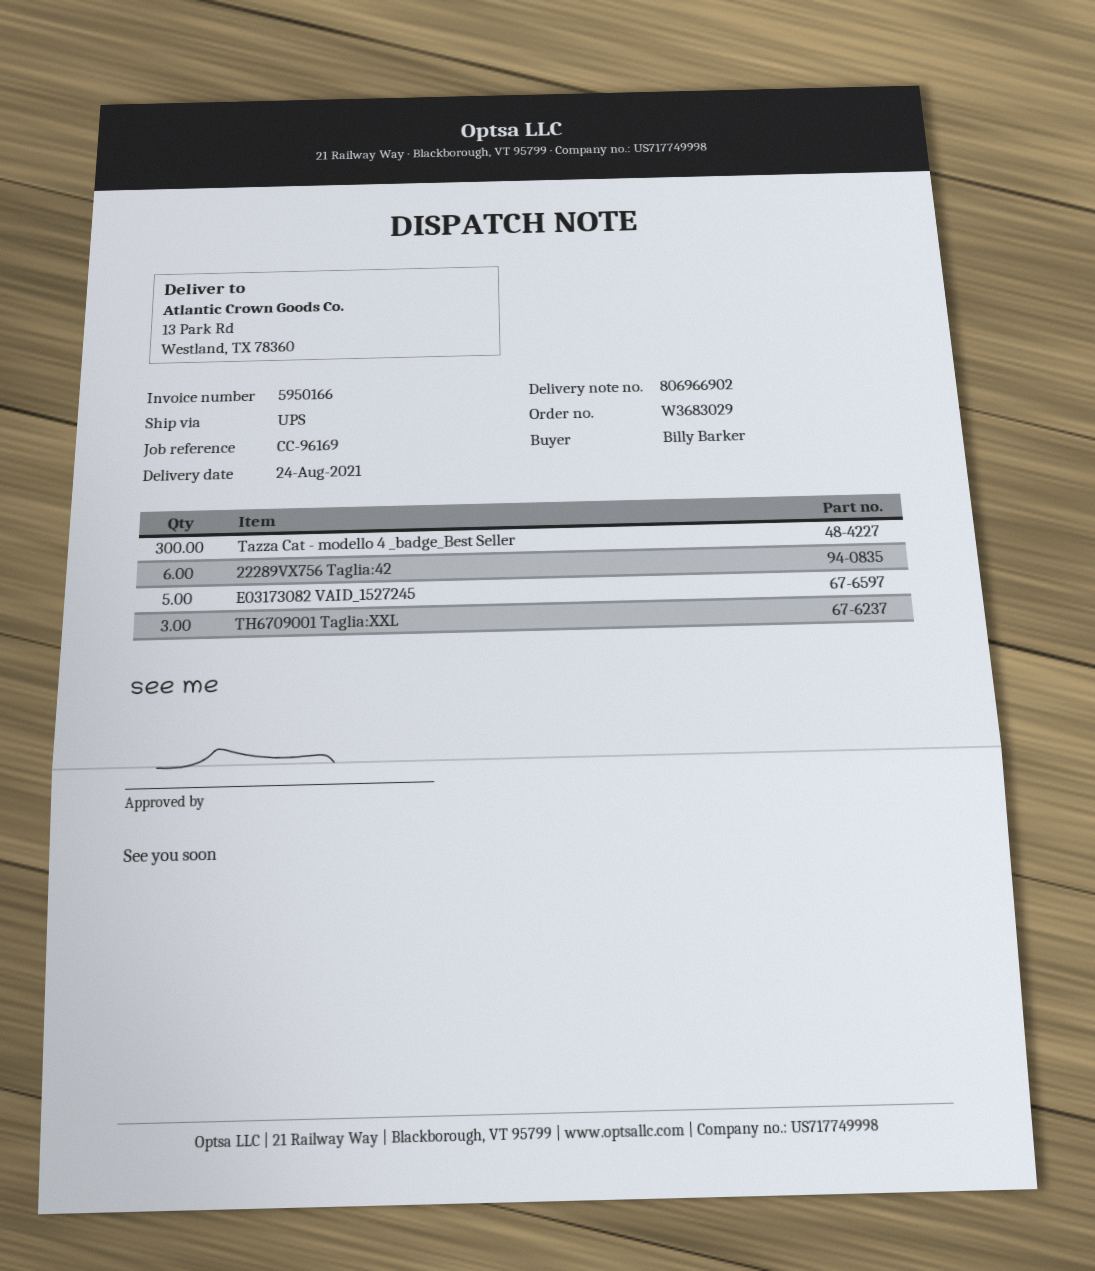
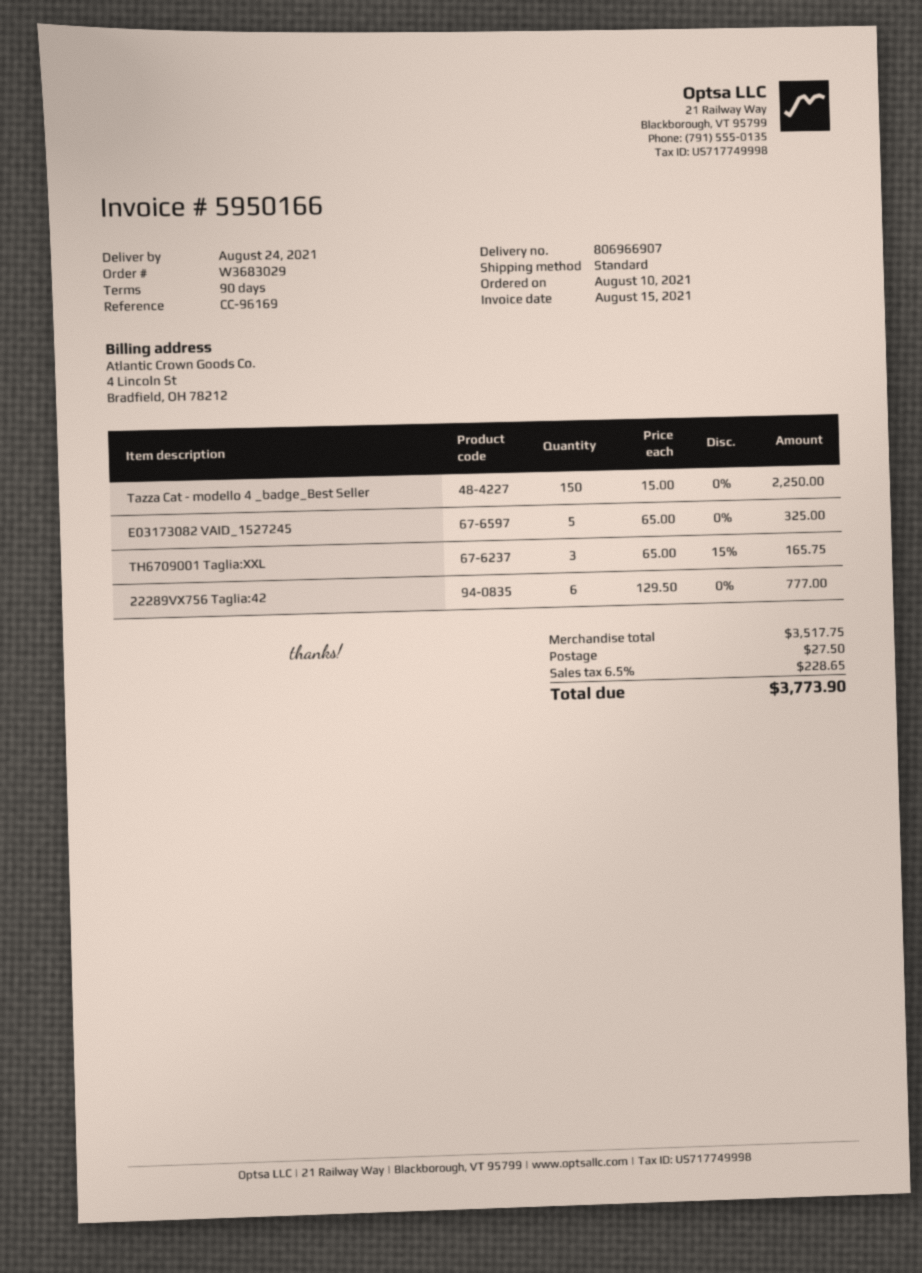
delivery note number: 806966902 -> 806966907
shipping method: UPS -> standard
Tazza Cat - modello 4 _badge_Best Seller: 300 -> 150

